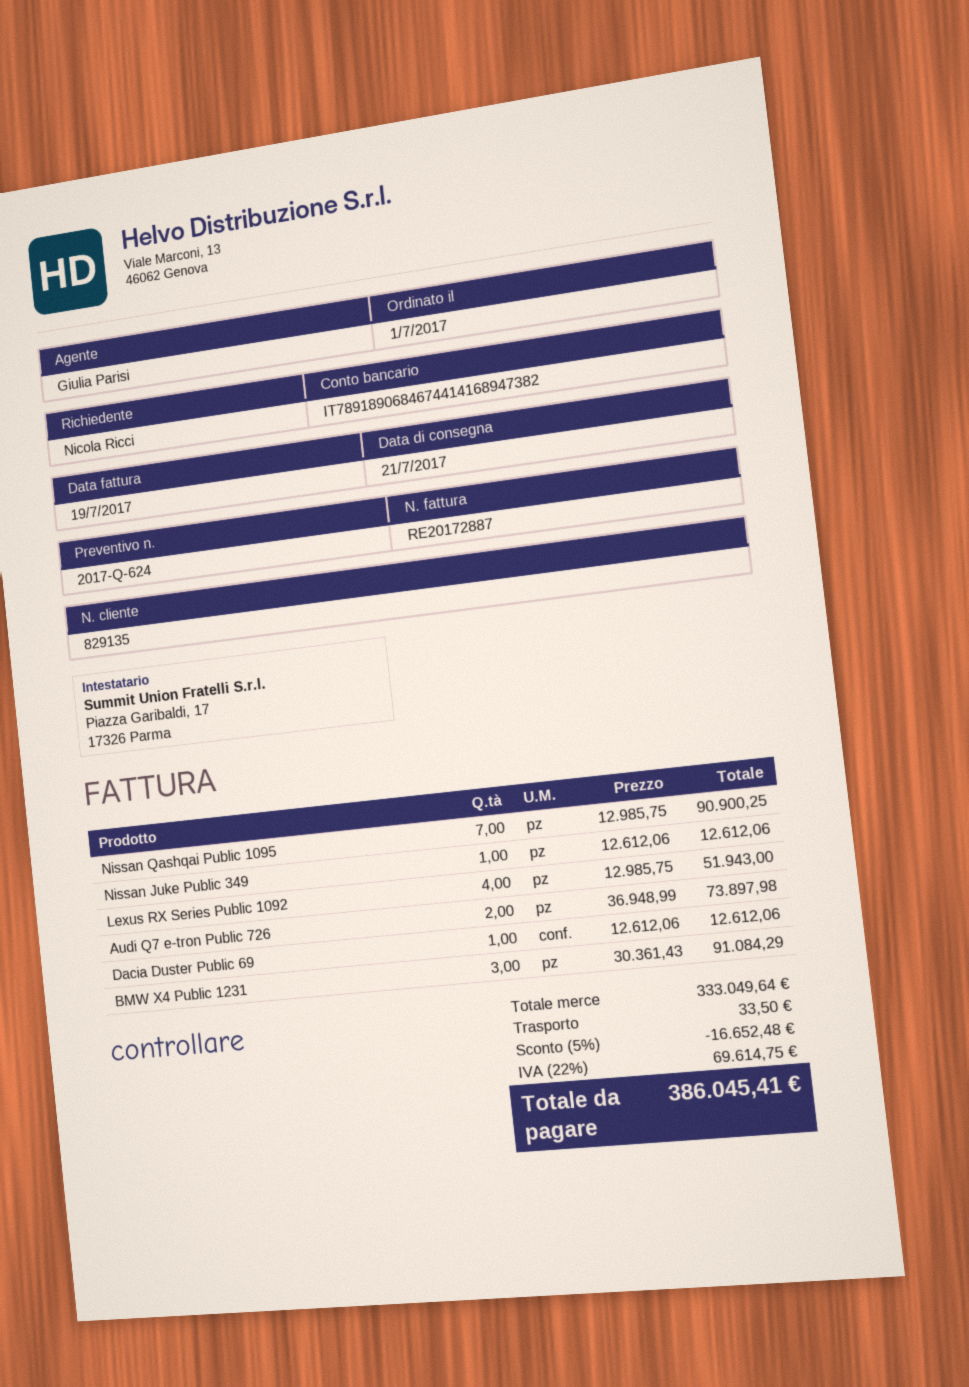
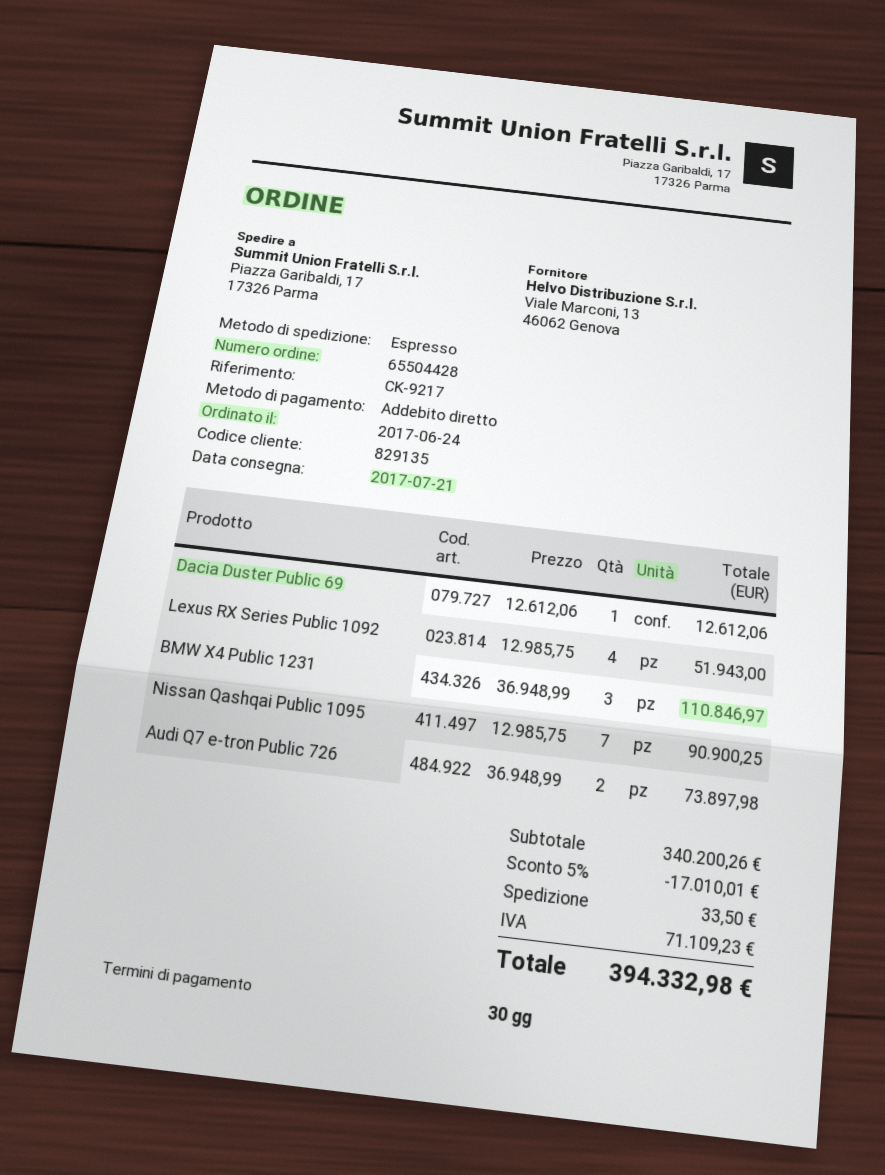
order date: 2017-07-01 -> 2017-06-24
Nissan Juke Public 349: 1 x 12612.06 = 12612.06 -> none
BMW X4 Public 1231: 3 x 30361.43 = 91084.29 -> 3 x 36948.99 = 110846.97
subtotal: 333049.64 -> 340200.26
discount: 5% = 16652.48 -> 5% = 17010.01
tax: 69614.75 -> 71109.23
total: 386045.41 -> 394332.98

